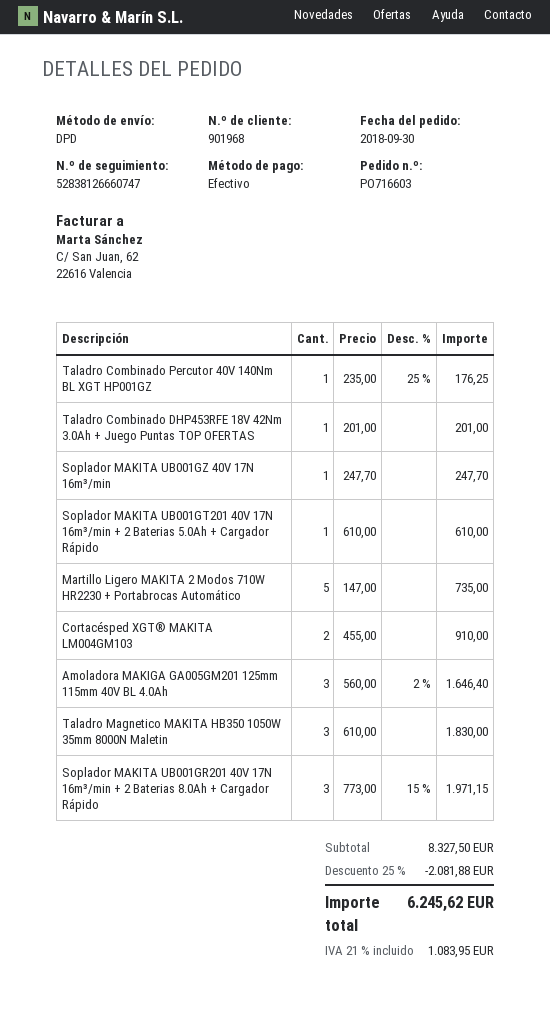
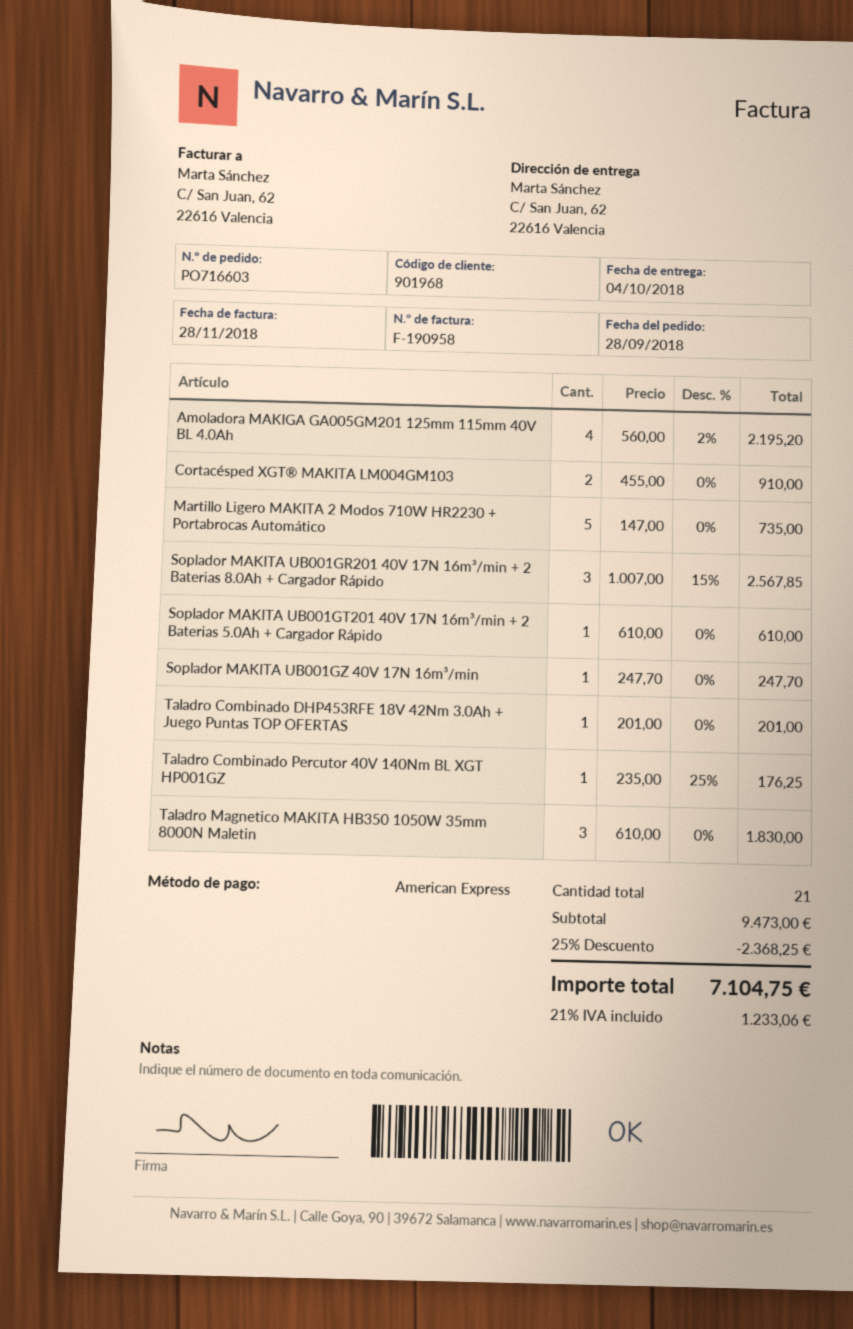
order date: 2018-09-30 -> 2018-09-28
payment method: cash -> American Express
Amoladora MAKIGA GA005GM201 125mm 115mm 40V BL 4.0Ah: 3 x 560.00 - 2% = 1646.40 -> 4 x 560.00 - 2% = 2195.20
Soplador MAKITA UB001GR201 40V 17N 16m³/min + 2 Baterias 8.0Ah + Cargador Rápido: 3 x 773.00 - 15% = 1971.15 -> 3 x 1007.00 - 15% = 2567.85
subtotal: 8327.50 -> 9473.00
discount: 25% = 2081.88 -> 25% = 2368.25
tax: 21% = 1083.95 -> 21% = 1233.06
total: 6245.62 -> 7104.75

